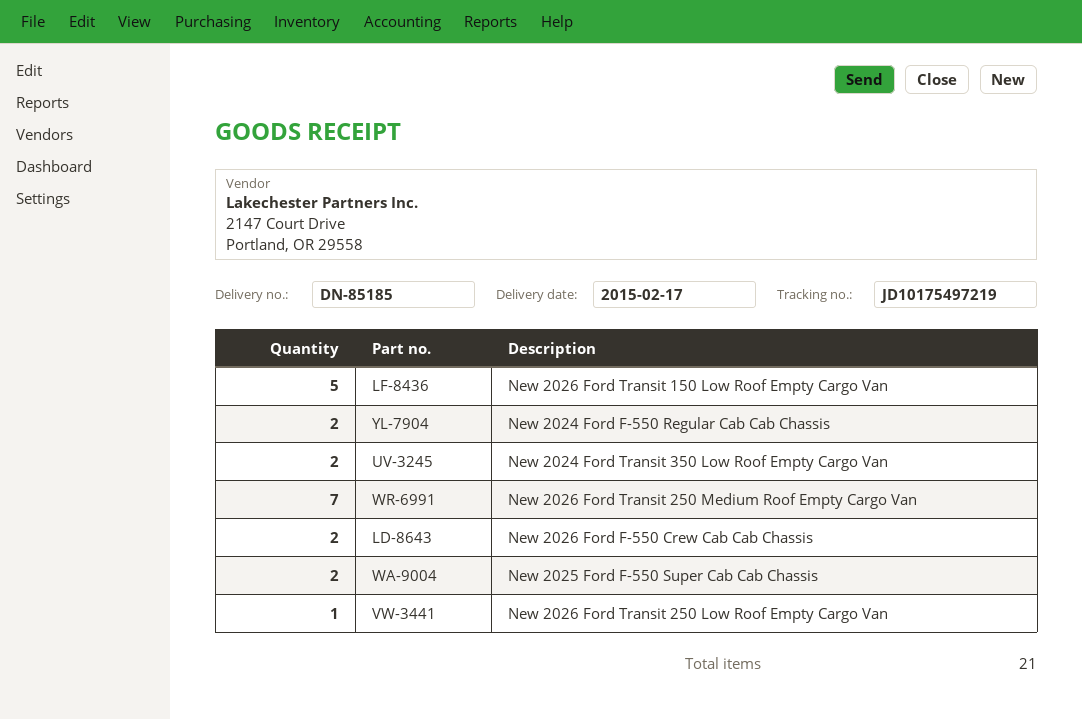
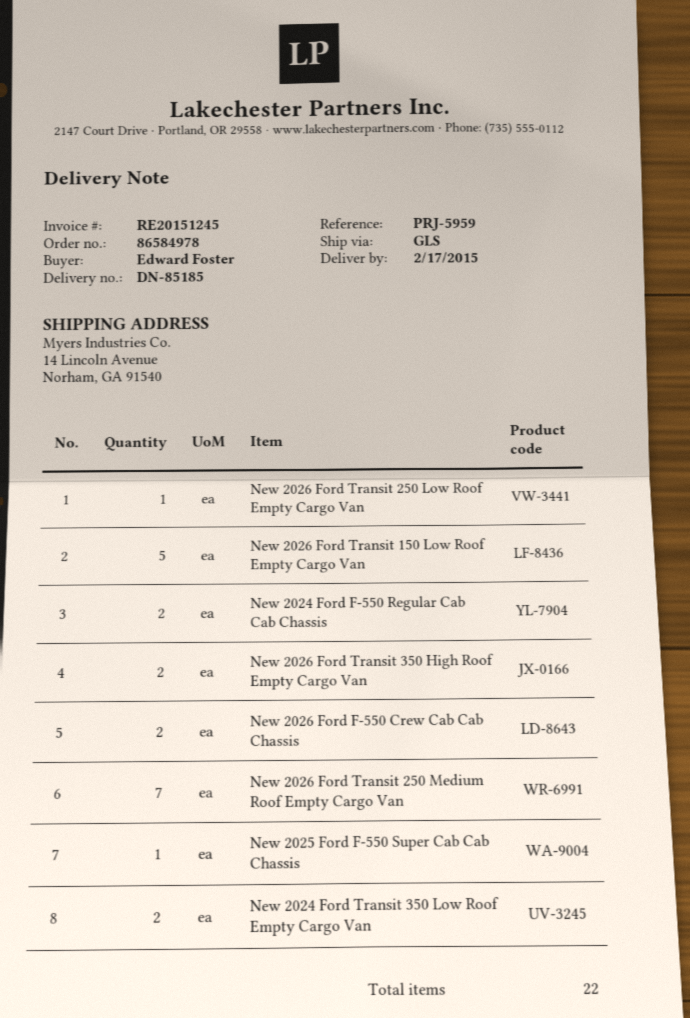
New 2025 Ford F-550 Super Cab Cab Chassis: 2 -> 1
New 2026 Ford Transit 350 High Roof Empty Cargo Van: none -> 2
total quantity: 21 -> 22

